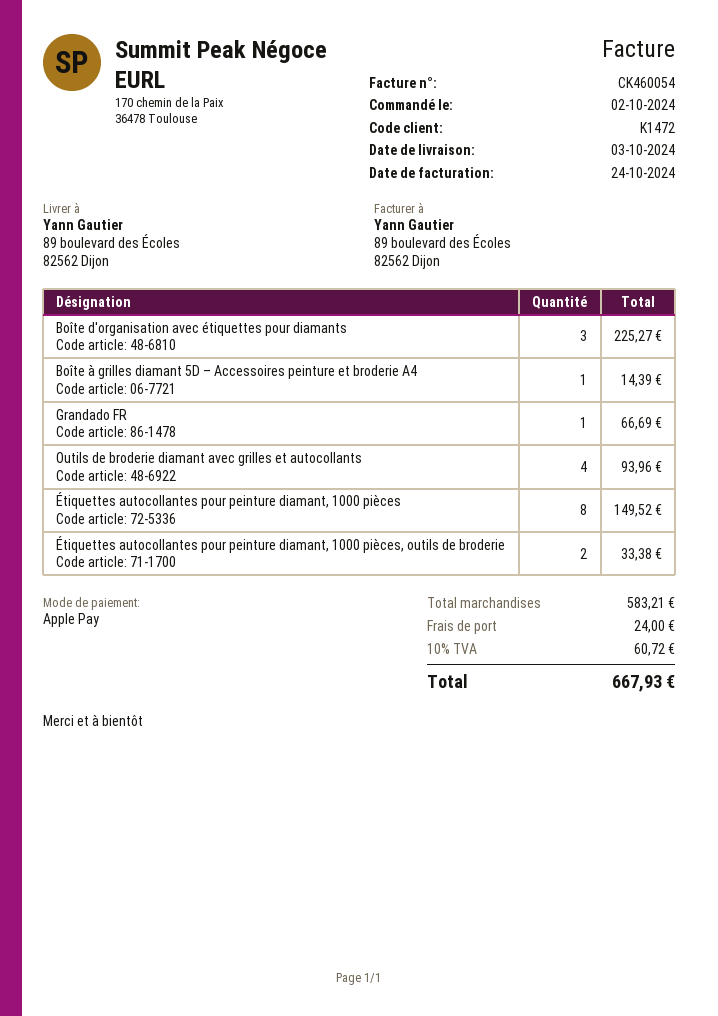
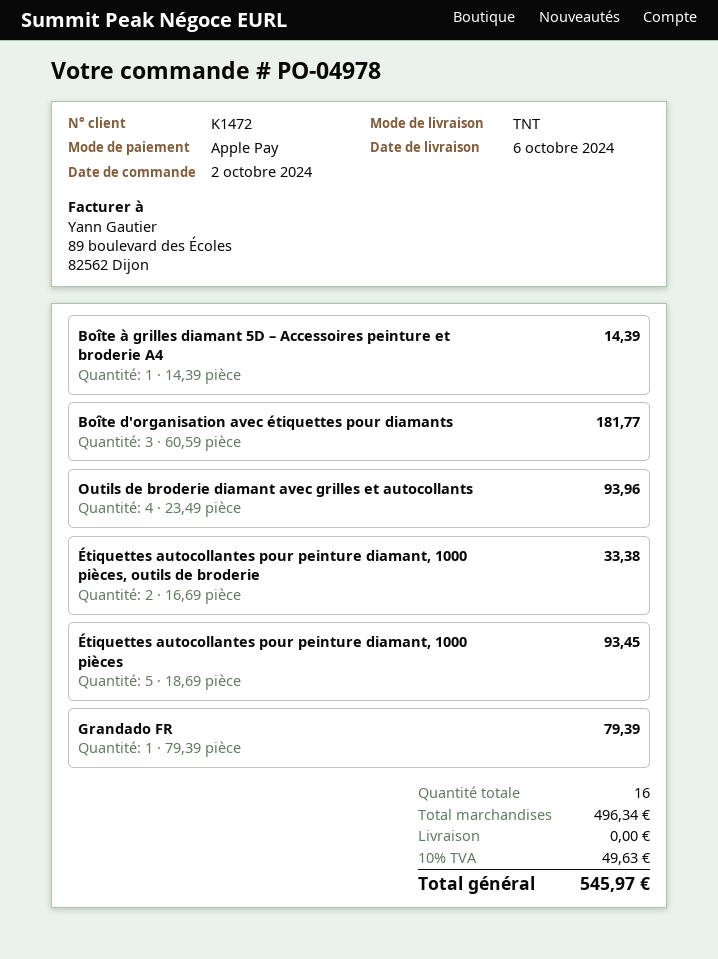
delivery date: 2024-10-03 -> 2024-10-06
Boîte d'organisation avec étiquettes pour diamants: 3 for 225.27 -> 3 for 181.77
Grandado FR: 1 for 66.69 -> 1 for 79.39
Étiquettes autocollantes pour peinture diamant, 1000 pièces: 8 for 149.52 -> 5 for 93.45
subtotal: 583.21 -> 496.34
shipping: 24.00 -> 0.00
tax: 10% = 60.72 -> 10% = 49.63
total: 667.93 -> 545.97

